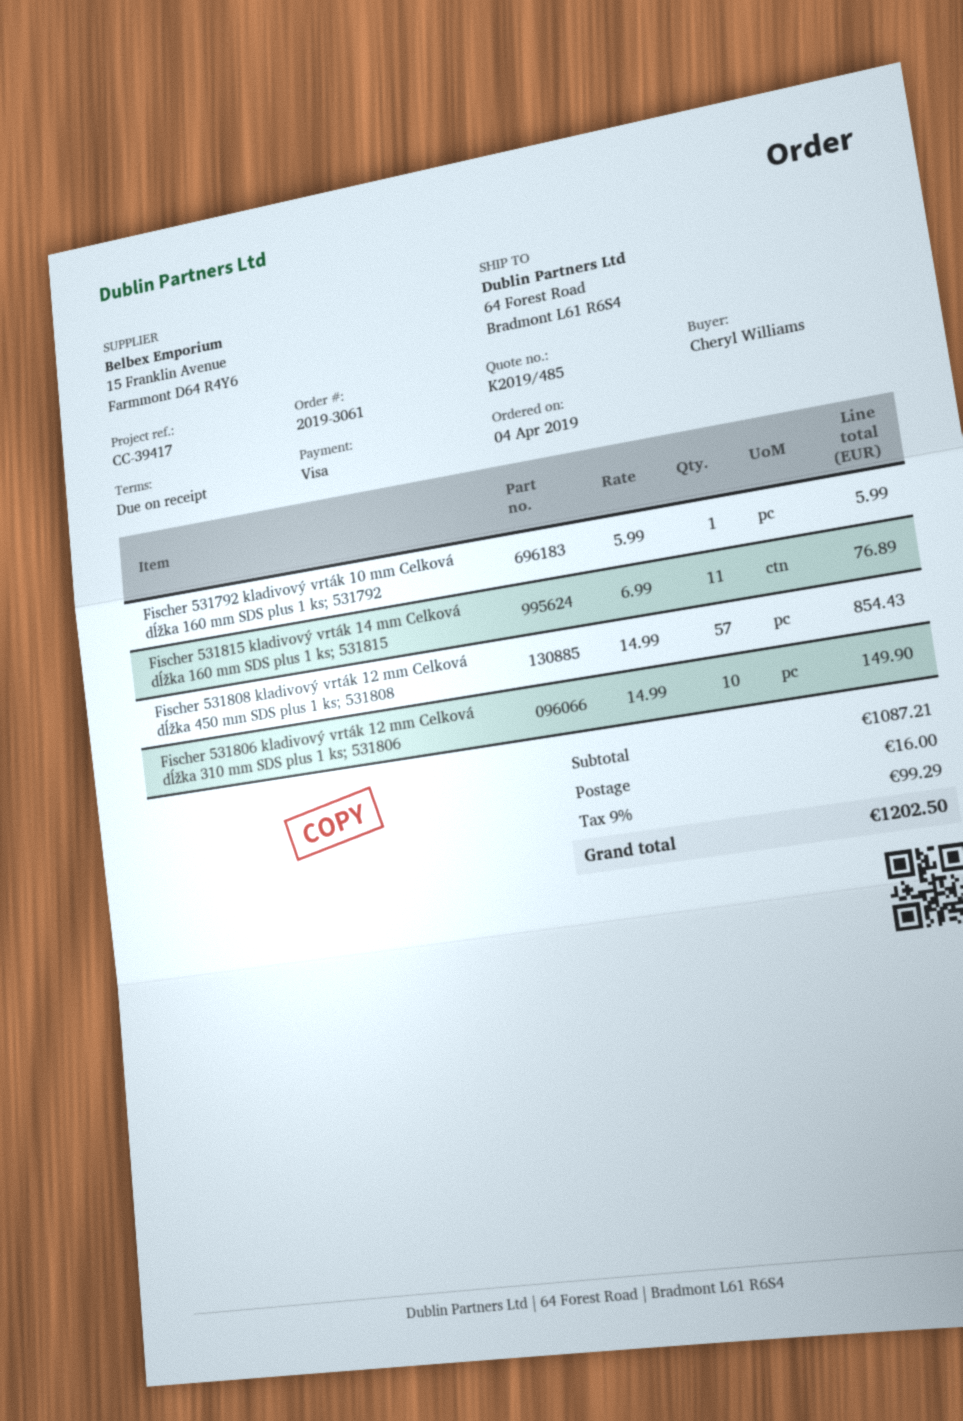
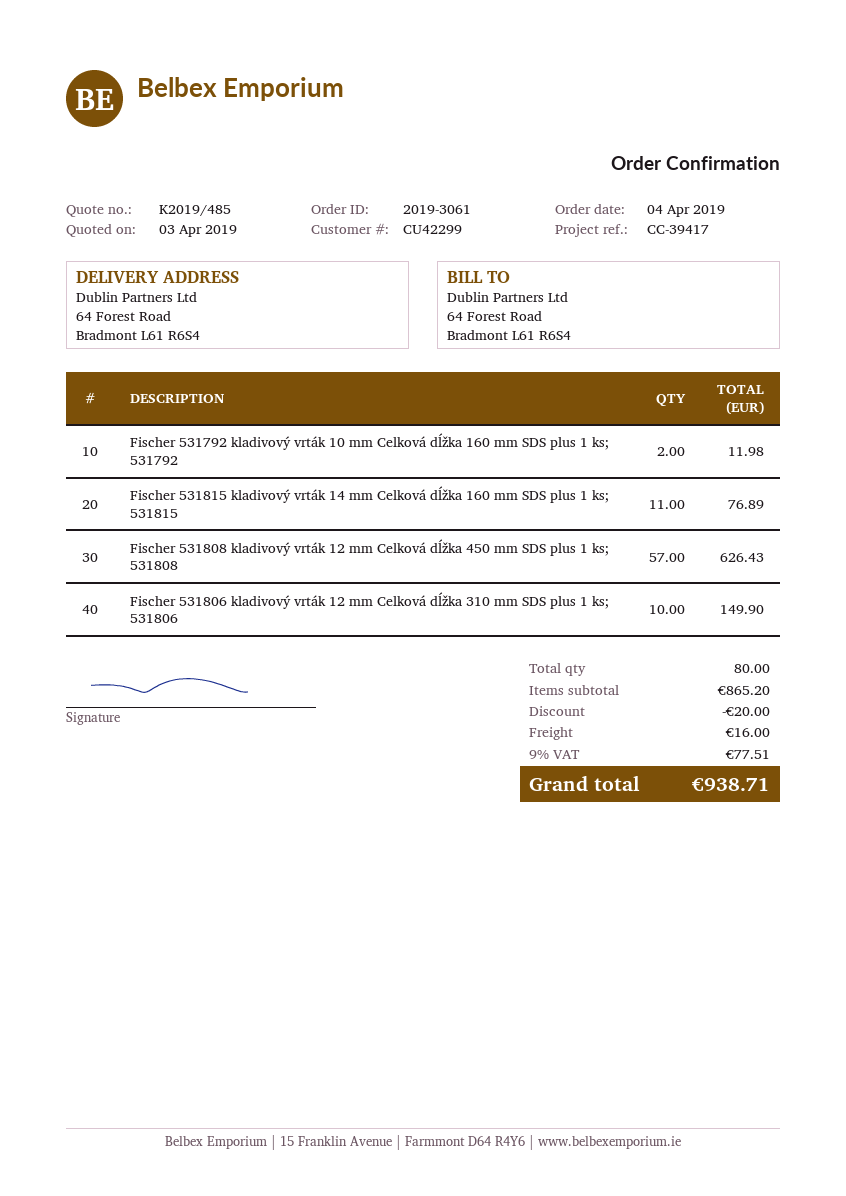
Fischer 531792 kladivový vrták 10 mm Celková dĺžka 160 mm SDS plus 1 ks; 531792: 1 for 5.99 -> 2 for 11.98
Fischer 531808 kladivový vrták 12 mm Celková dĺžka 450 mm SDS plus 1 ks; 531808: 57 for 854.43 -> 57 for 626.43
subtotal: 1087.21 -> 865.20
discount: none -> 20.00
tax: 9% = 99.29 -> 9% = 77.51
total: 1202.50 -> 938.71

